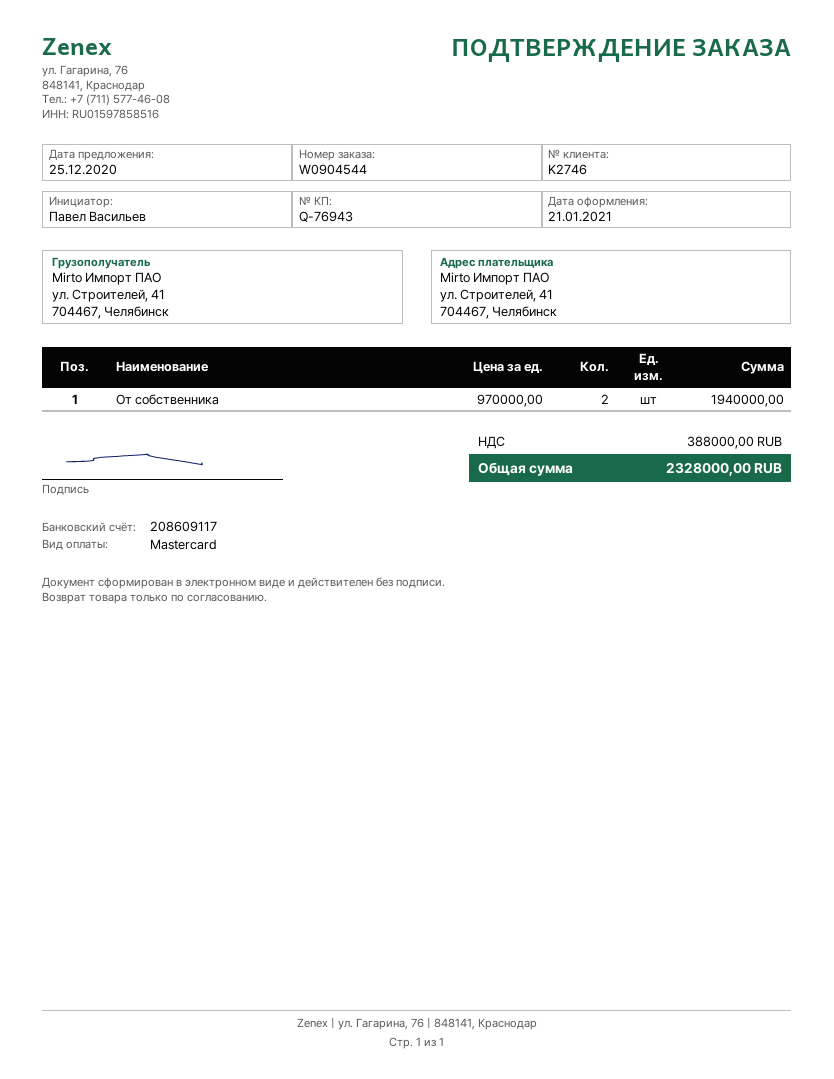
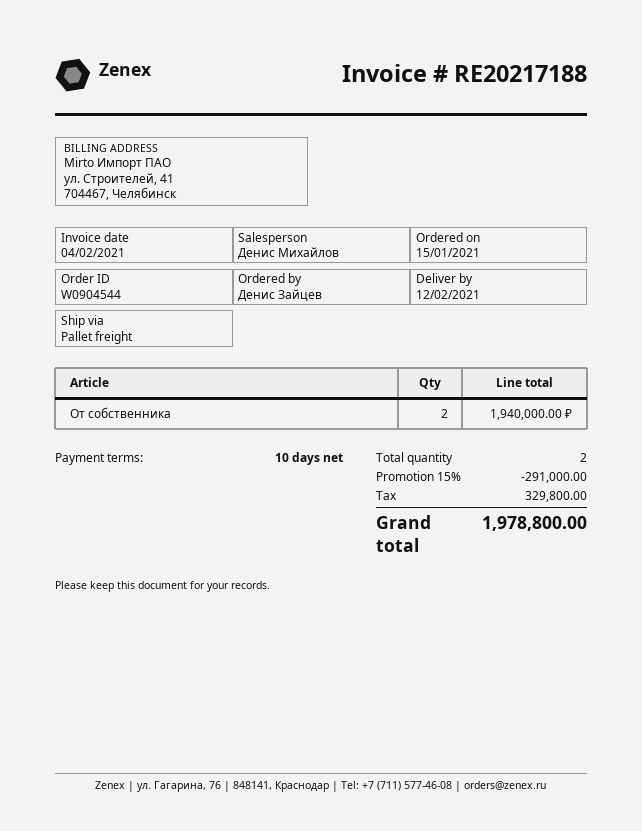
order date: 2021-01-21 -> 2021-01-15
ordered by: Павел Васильев -> Денис Зайцев
discount: none -> 15% = 291000.00
tax: 388000.00 -> 329800.00
total: 2328000.00 -> 1978800.00

